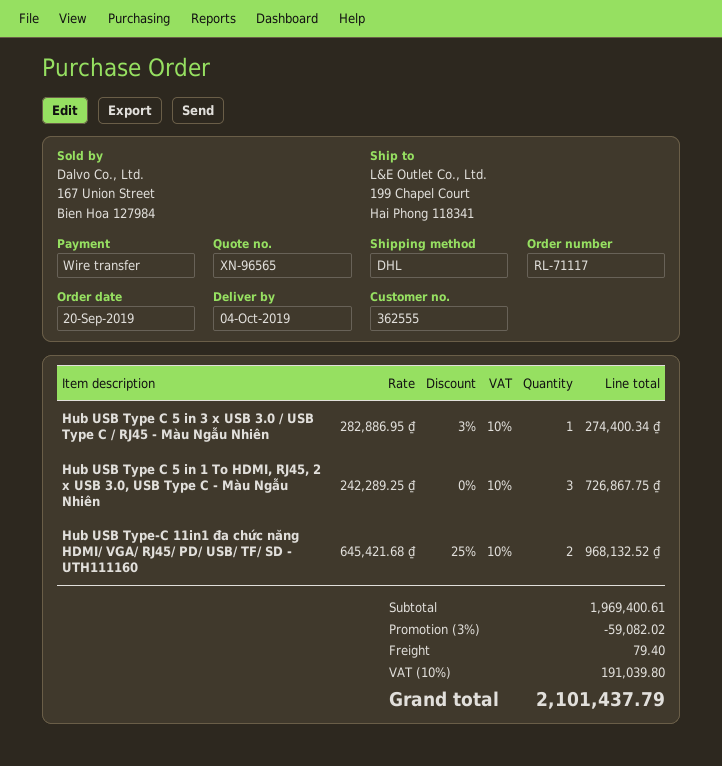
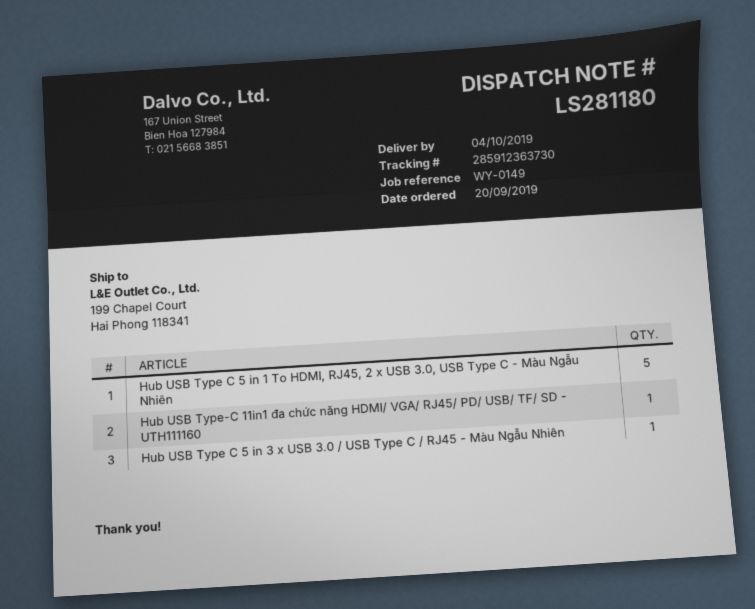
Hub USB Type C 5 in 1 To HDMI, RJ45, 2 x USB 3.0, USB Type C - Màu Ngẫu Nhiên: 3 -> 5
Hub USB Type-C 11in1 đa chức năng HDMI/ VGA/ RJ45/ PD/ USB/ TF/ SD - UTH111160: 2 -> 1

